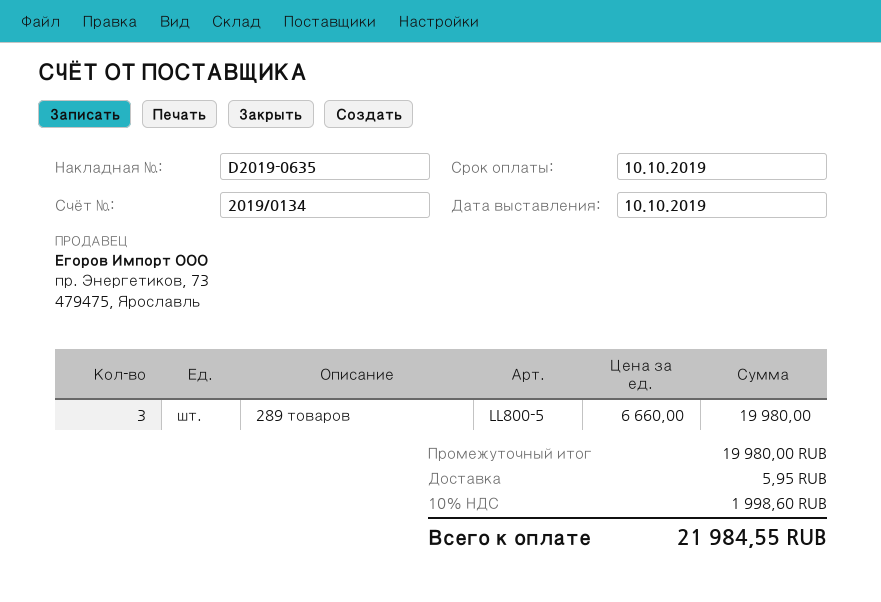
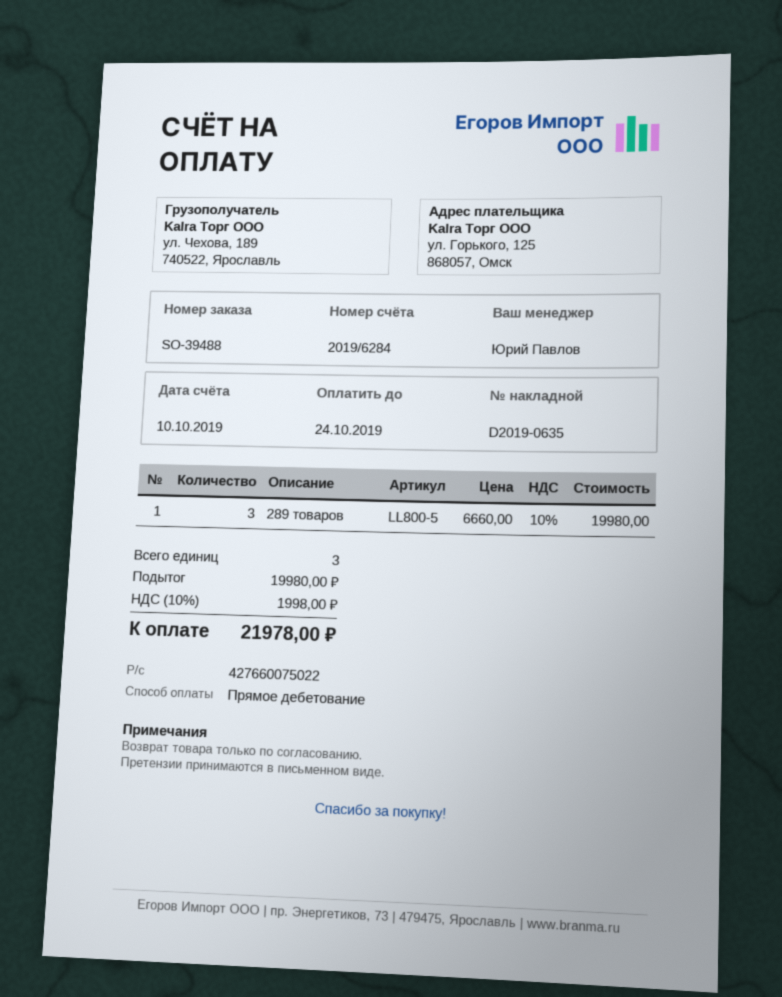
invoice number: 2019/0134 -> 2019/6284
due date: 2019-10-10 -> 2019-10-24
shipping: 5.95 -> none
tax: 10% = 1998.60 -> 10% = 1998.00
total: 21984.55 -> 21978.00

